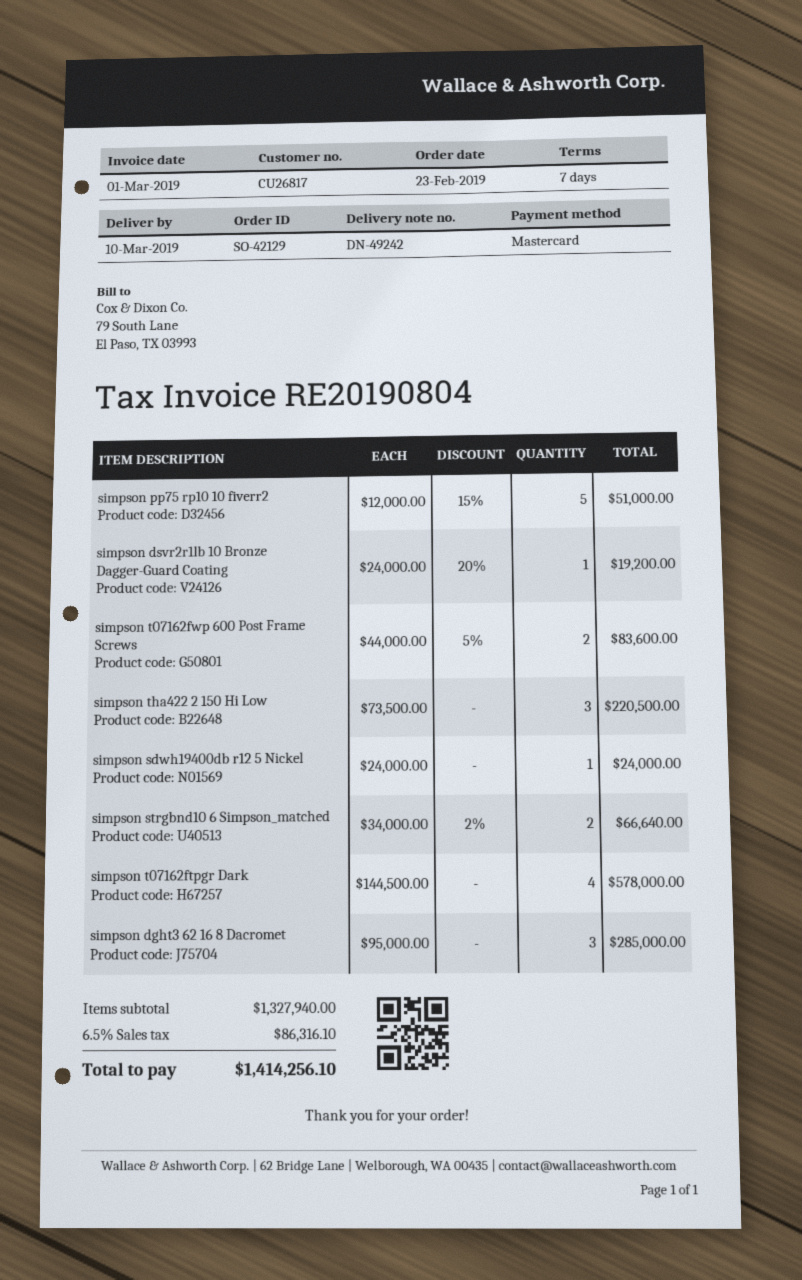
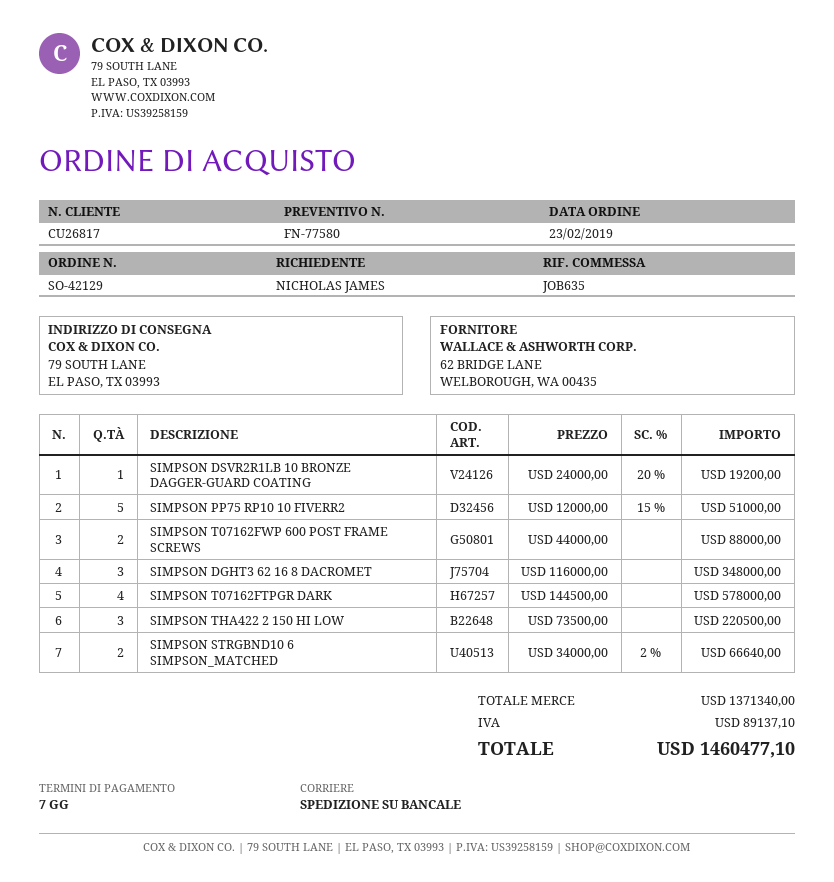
simpson t07162fwp 600 Post Frame Screws: 2 x 44000.00 - 5% = 83600.00 -> 2 x 44000.00 = 88000.00
simpson sdwh19400db r12 5 Nickel: 1 x 24000.00 = 24000.00 -> none
simpson dght3 62 16 8 Dacromet: 3 x 95000.00 = 285000.00 -> 3 x 116000.00 = 348000.00
subtotal: 1327940.00 -> 1371340.00
tax: 86316.10 -> 89137.10
total: 1414256.10 -> 1460477.10

